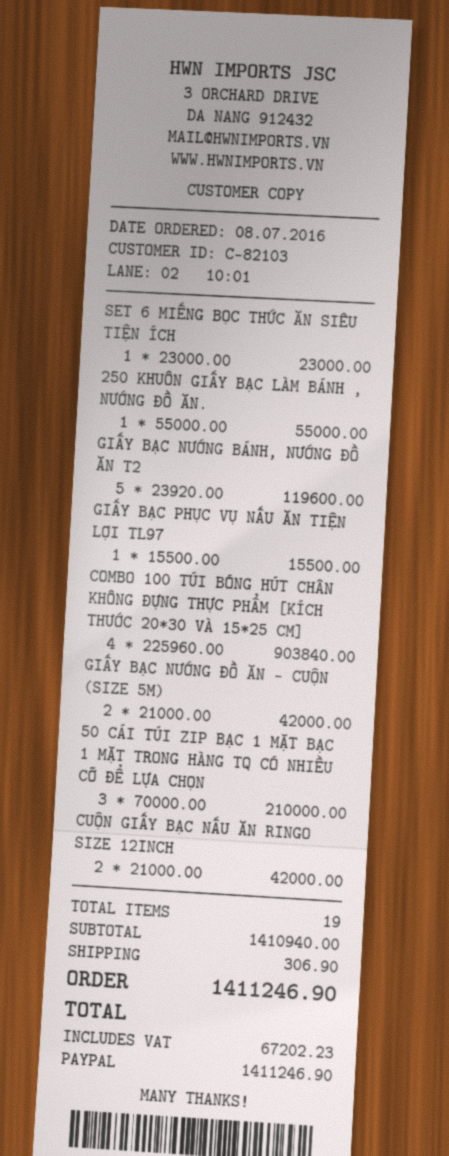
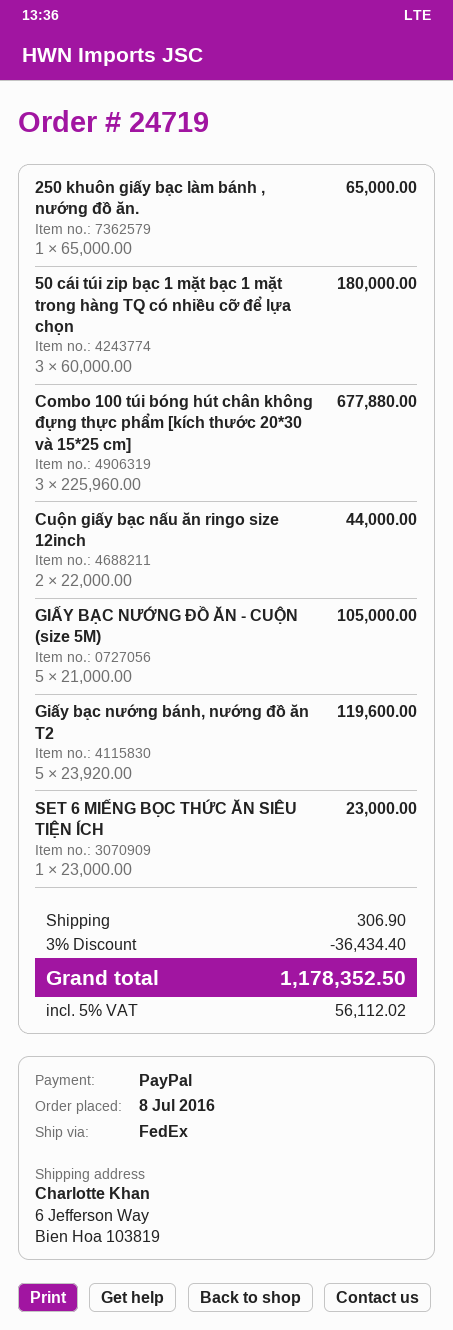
250 KHUÔN GIẤY BẠC LÀM BÁNH , NƯỚNG ĐỒ ĂN.: 1 x 55000.00 = 55000.00 -> 1 x 65000.00 = 65000.00
GIẤY BẠC PHỤC VỤ NẤU ĂN TIỆN LỢI TL97: 1 x 15500.00 = 15500.00 -> none
COMBO 100 TÚI BÓNG HÚT CHÂN KHÔNG ĐỰNG THỰC PHẨM [KÍCH THƯỚC 20*30 VÀ 15*25 CM]: 4 x 225960.00 = 903840.00 -> 3 x 225960.00 = 677880.00
GIẤY BẠC NƯỚNG ĐỒ ĂN - CUỘN (SIZE 5M): 2 x 21000.00 = 42000.00 -> 5 x 21000.00 = 105000.00
50 CÁI TÚI ZIP BẠC 1 MẶT BẠC 1 MẶT TRONG HÀNG TQ CÓ NHIỀU CỠ ĐỂ LỰA CHỌN: 3 x 70000.00 = 210000.00 -> 3 x 60000.00 = 180000.00
CUỘN GIẤY BẠC NẤU ĂN RINGO SIZE 12INCH: 2 x 21000.00 = 42000.00 -> 2 x 22000.00 = 44000.00
discount: none -> 3% = 36434.40
tax: 67202.23 -> 56112.02
total: 1411246.90 -> 1178352.50

